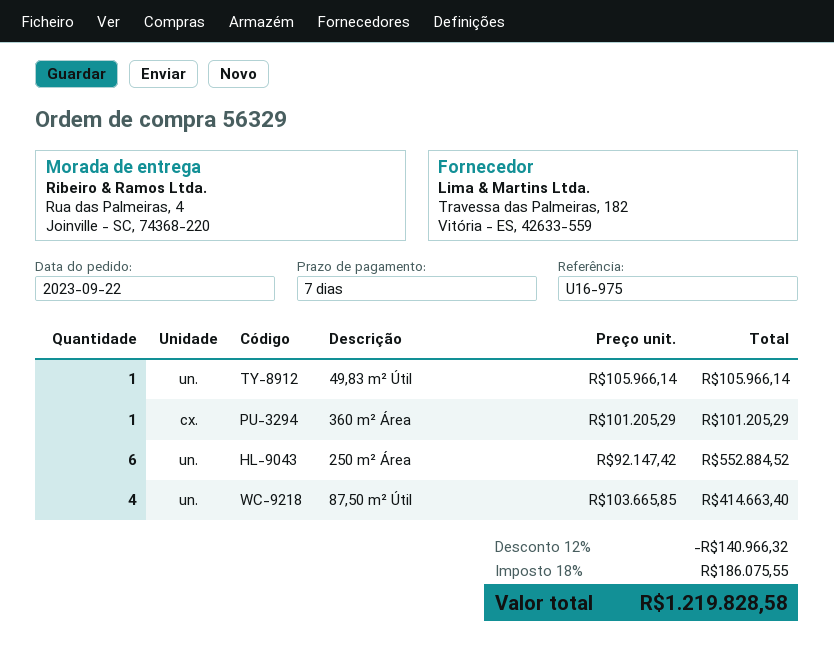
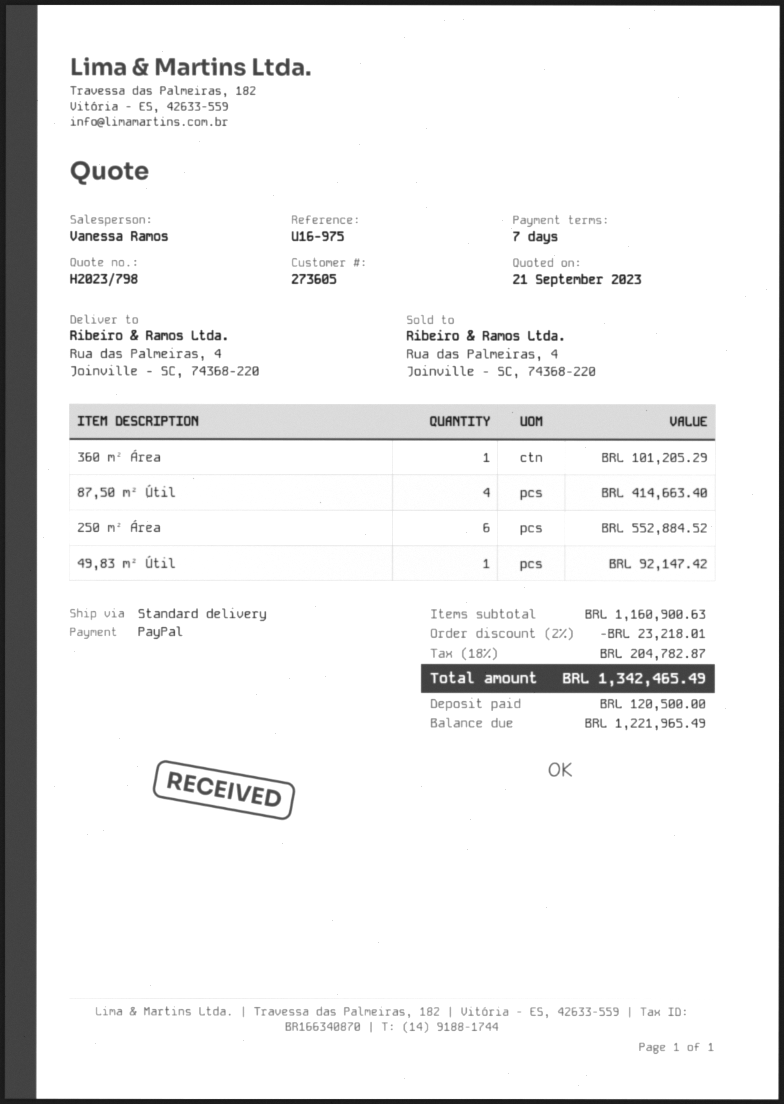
49,83 m² Útil: 1 for 105966.14 -> 1 for 92147.42
discount: 12% = 140966.32 -> 2% = 23218.01
tax: 18% = 186075.55 -> 18% = 204782.87
total: 1219828.58 -> 1342465.49

